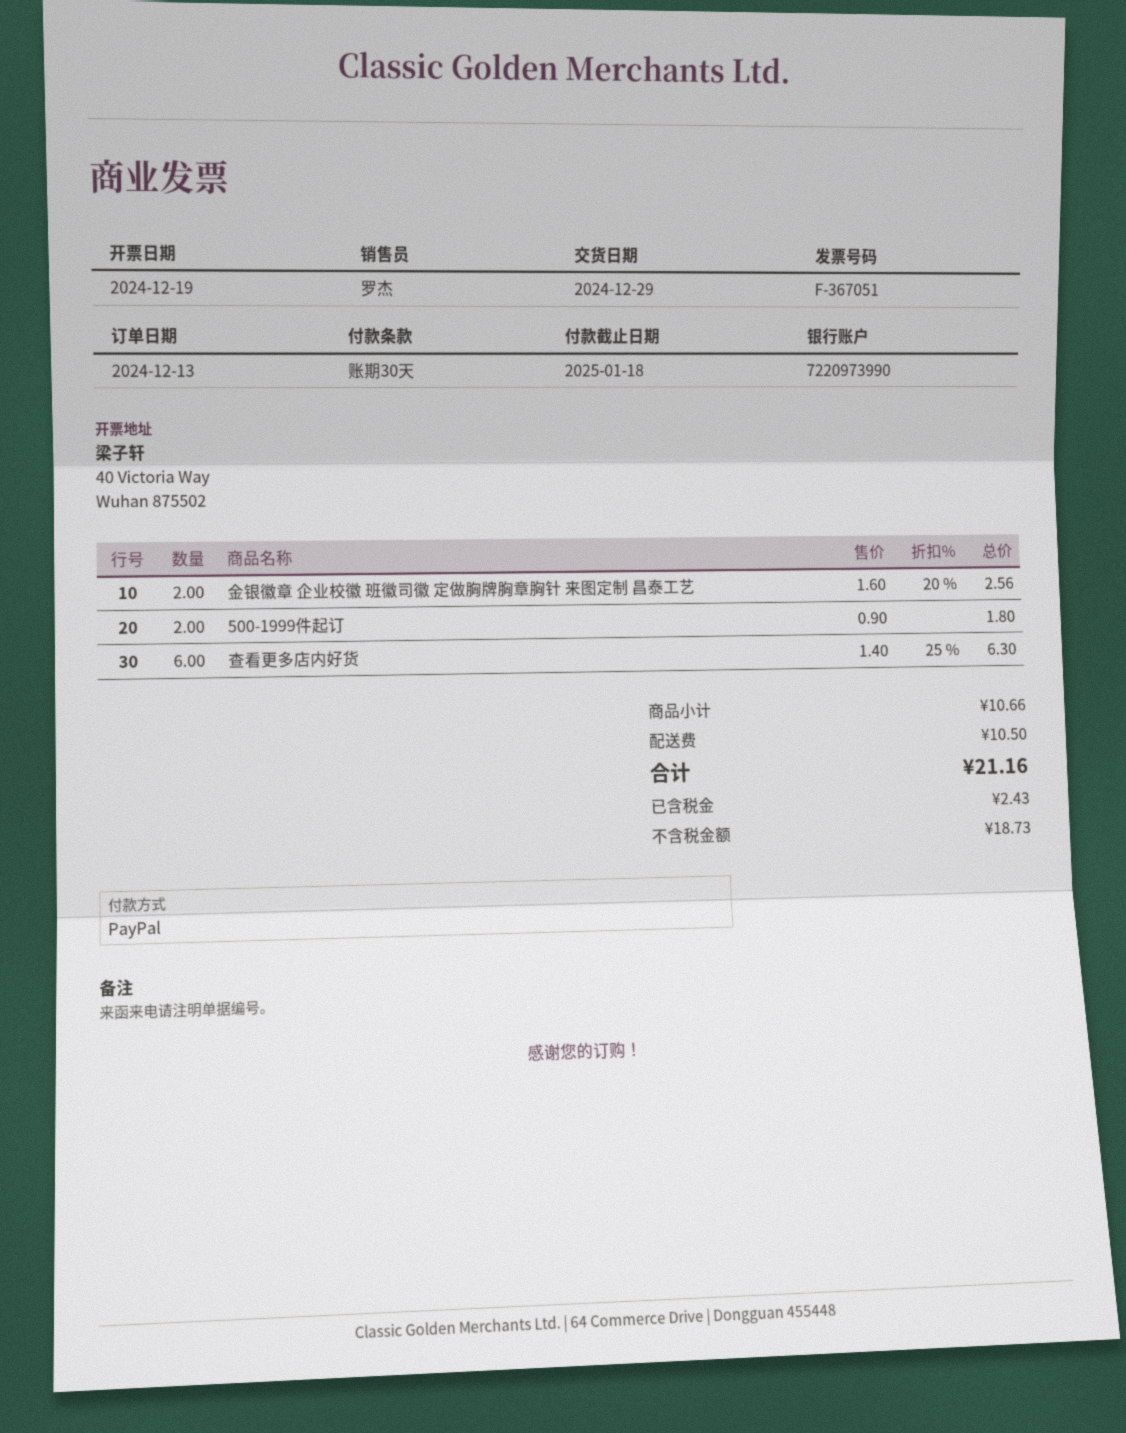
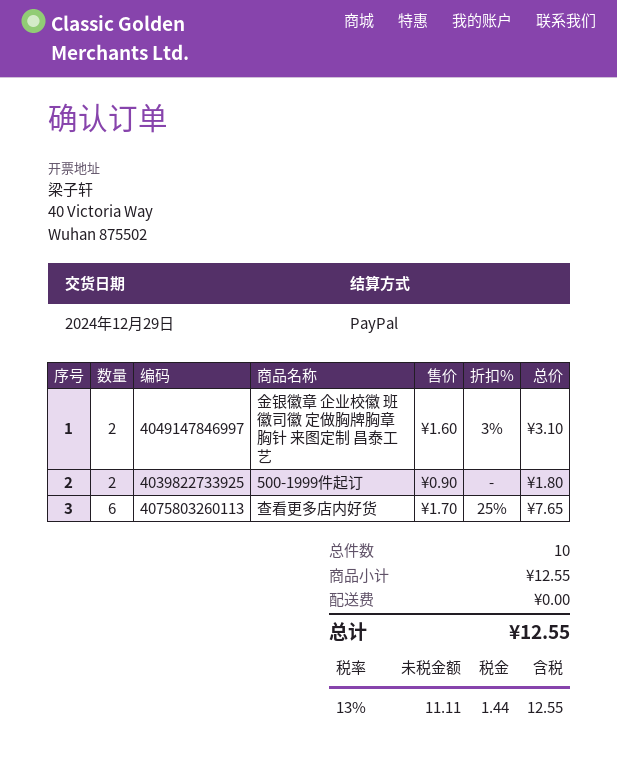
金银徽章 企业校徽 班徽司徽 定做胸牌胸章胸针 来图定制 昌泰工艺: 2 x 1.60 - 20% = 2.56 -> 2 x 1.60 - 3% = 3.10
查看更多店内好货: 6 x 1.40 - 25% = 6.30 -> 6 x 1.70 - 25% = 7.65
subtotal: 10.66 -> 12.55
shipping: 10.50 -> 0.00
net: 18.73 -> 11.11
tax: 2.43 -> 1.44
total: 21.16 -> 12.55

